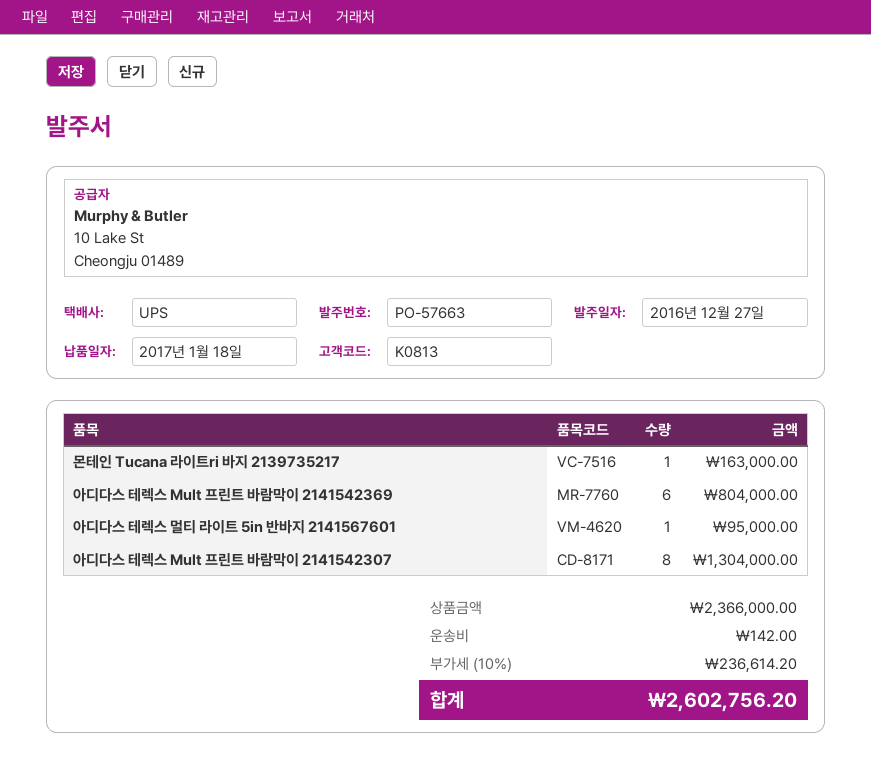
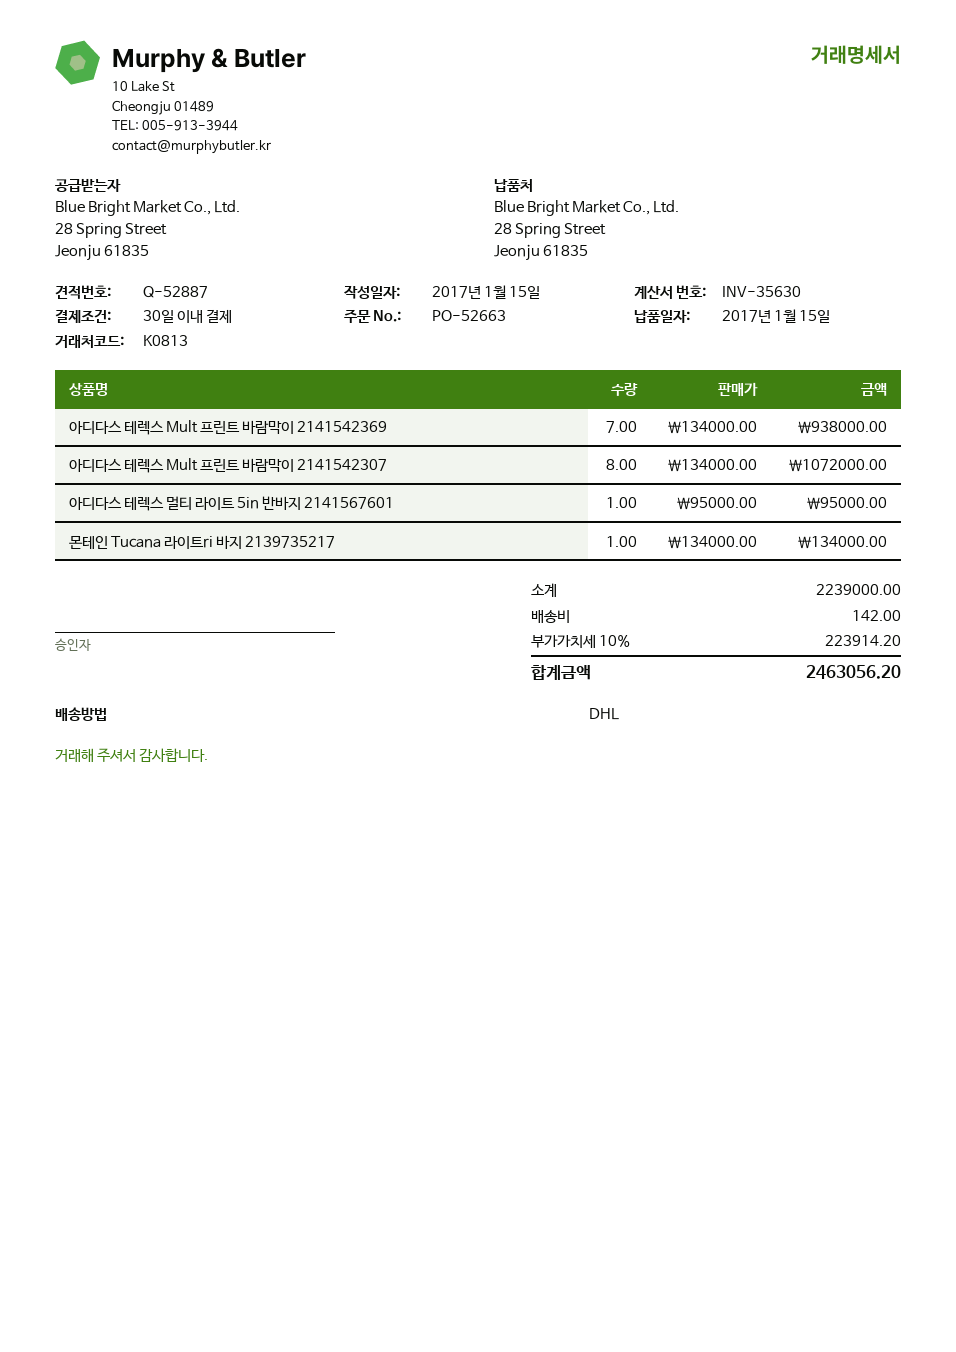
order number: PO-57663 -> PO-52663
delivery date: 2017-01-18 -> 2017-01-15
shipping method: UPS -> DHL
몬테인 Tucana 라이트ri 바지 2139735217: 1 for 163000.00 -> 1 for 134000.00
아디다스 테렉스 Mult 프린트 바람막이 2141542369: 6 for 804000.00 -> 7 for 938000.00
아디다스 테렉스 Mult 프린트 바람막이 2141542307: 8 for 1304000.00 -> 8 for 1072000.00
subtotal: 2366000.00 -> 2239000.00
tax: 10% = 236614.20 -> 10% = 223914.20
total: 2602756.20 -> 2463056.20

